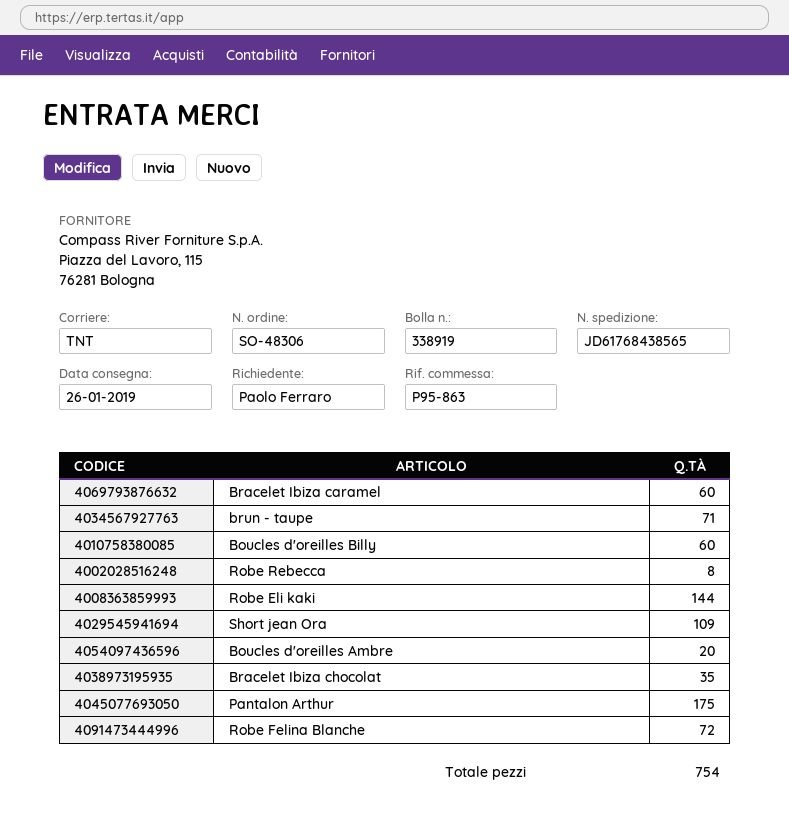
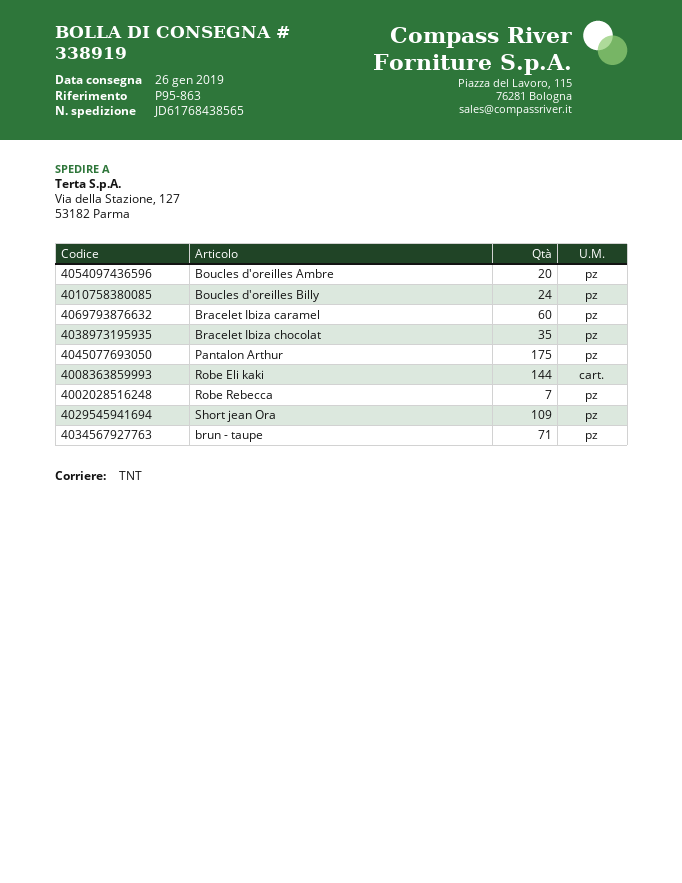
Boucles d'oreilles Billy: 60 -> 24
Robe Rebecca: 8 -> 7
Robe Felina Blanche: 72 -> none

